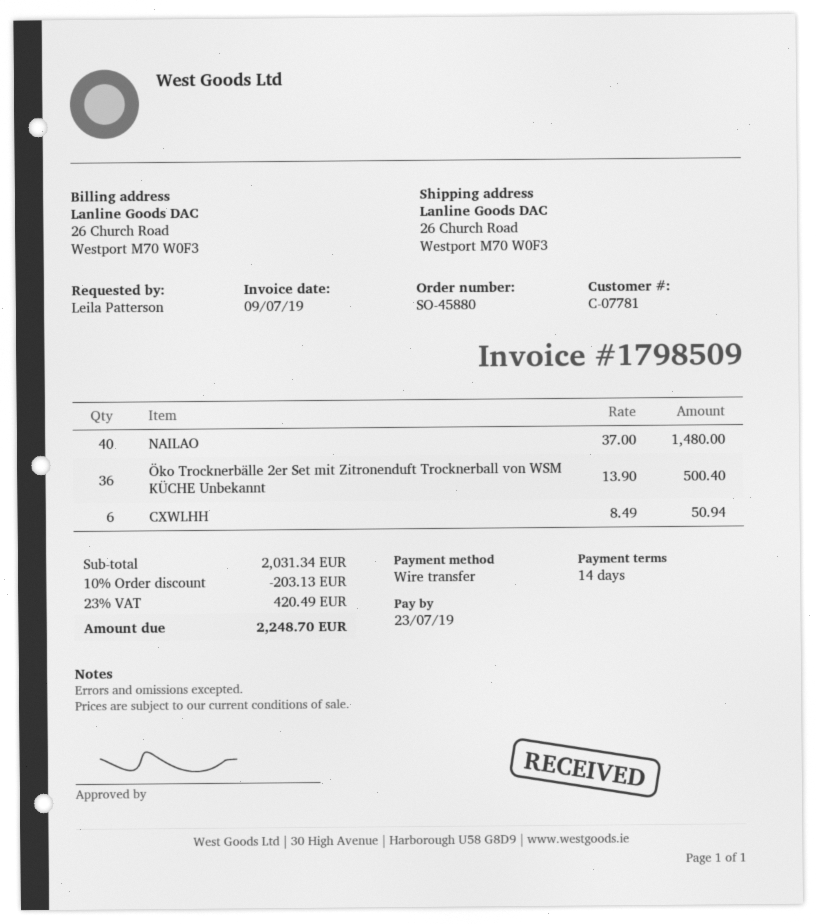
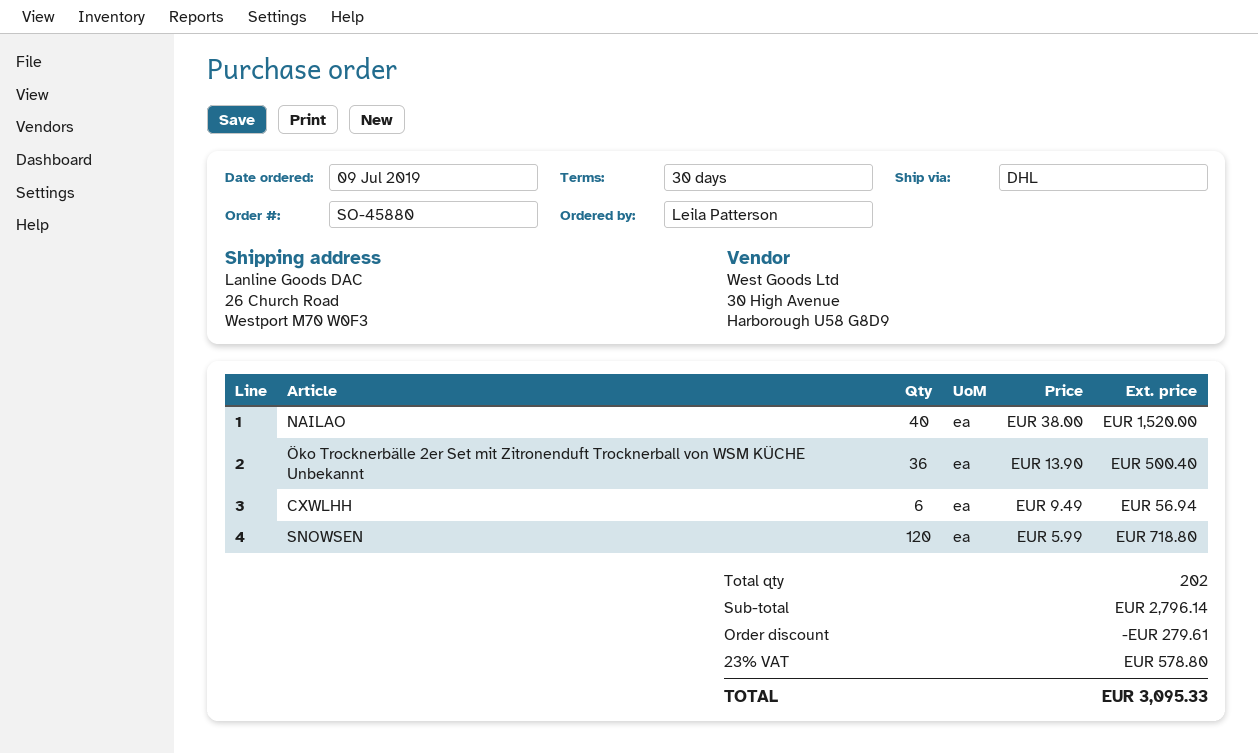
payment terms: 14 days -> 30 days
NAILAO: 40 x 37.00 = 1480.00 -> 40 x 38.00 = 1520.00
CXWLHH: 6 x 8.49 = 50.94 -> 6 x 9.49 = 56.94
SNOWSEN: none -> 120 x 5.99 = 718.80
subtotal: 2031.34 -> 2796.14
discount: 203.13 -> 279.61
tax: 23% = 420.49 -> 23% = 578.80
total: 2248.70 -> 3095.33

